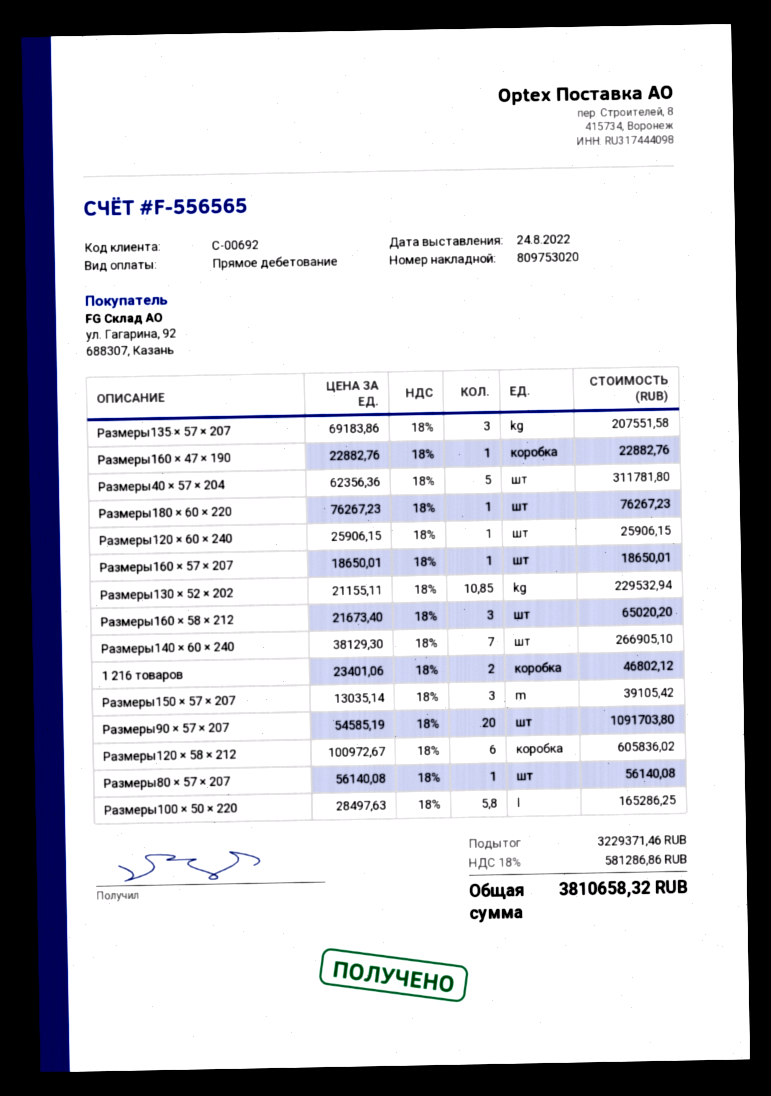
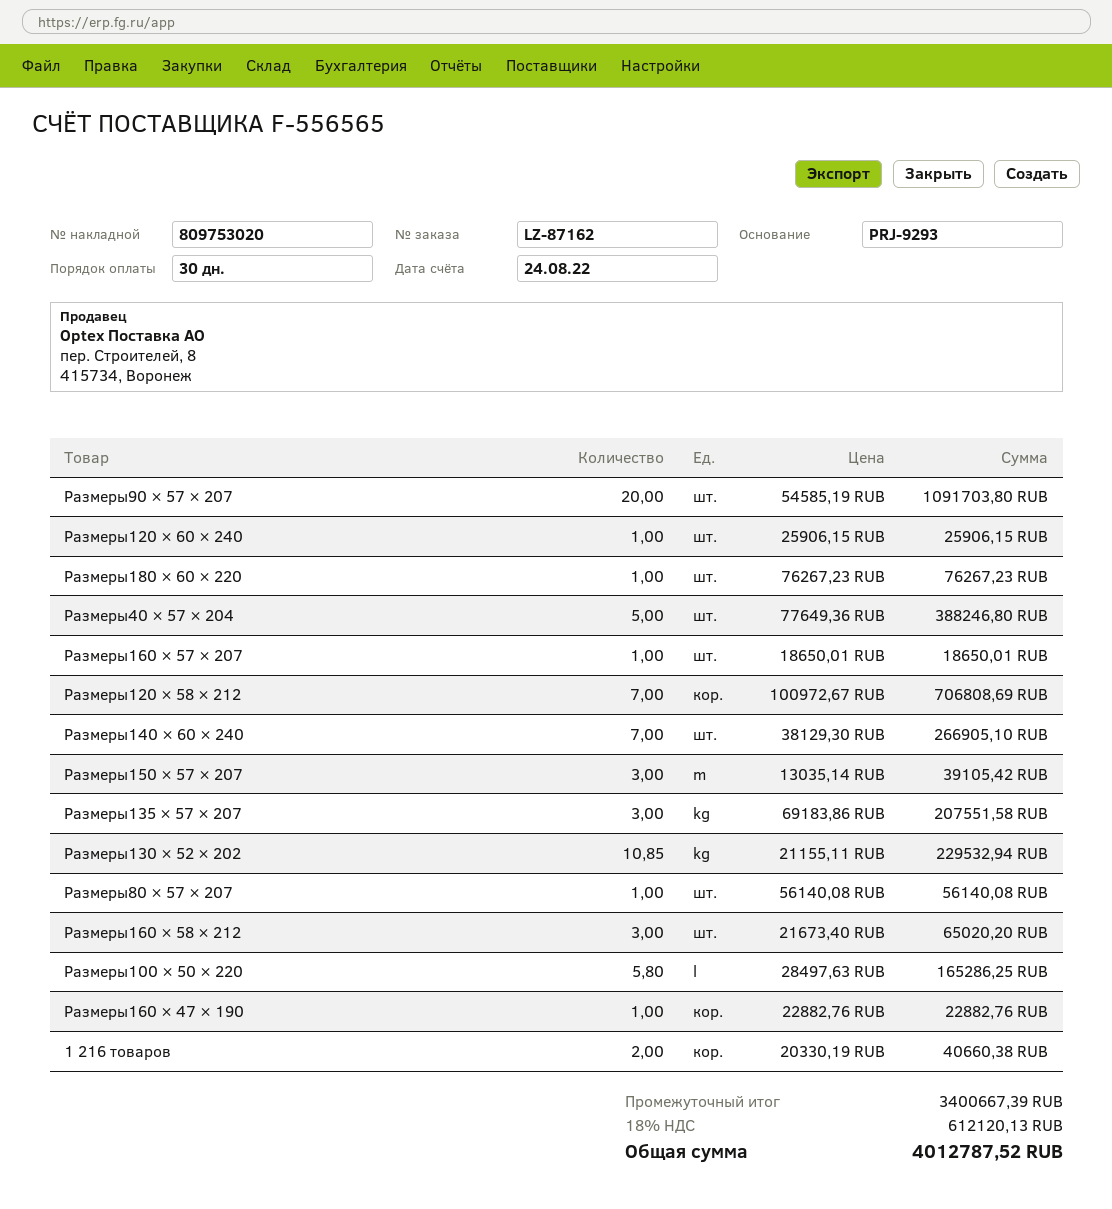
Размеры40 × 57 × 204: 5 x 62356.36 = 311781.80 -> 5 x 77649.36 = 388246.80
1 216 товаров: 2 x 23401.06 = 46802.12 -> 2 x 20330.19 = 40660.38
Размеры120 × 58 × 212: 6 x 100972.67 = 605836.02 -> 7 x 100972.67 = 706808.69
subtotal: 3229371.46 -> 3400667.39
tax: 18% = 581286.86 -> 18% = 612120.13
total: 3810658.32 -> 4012787.52

